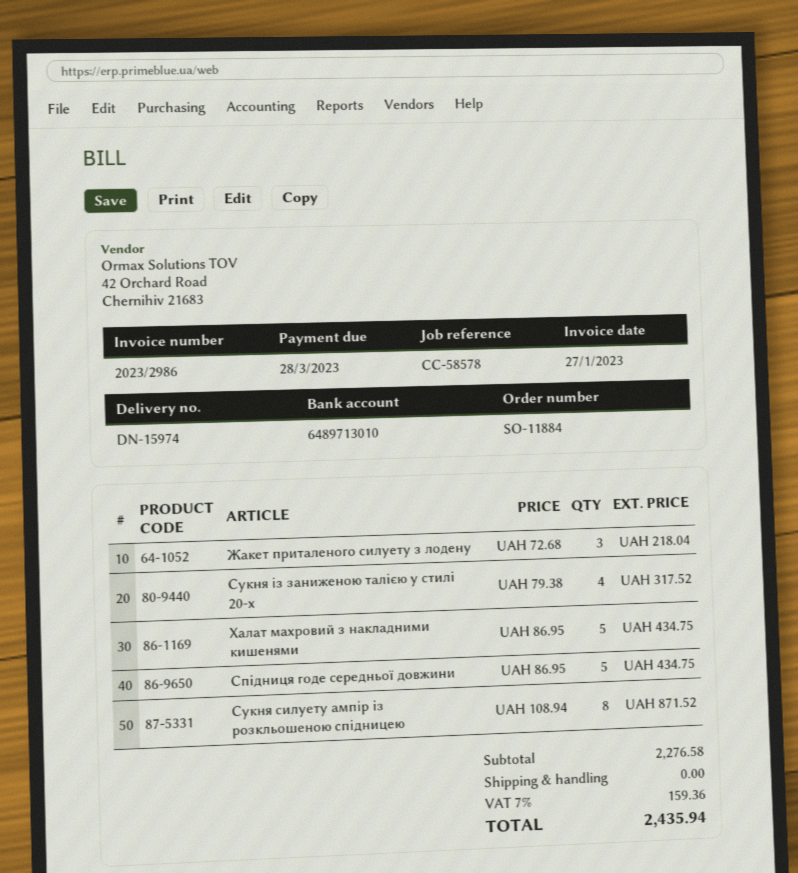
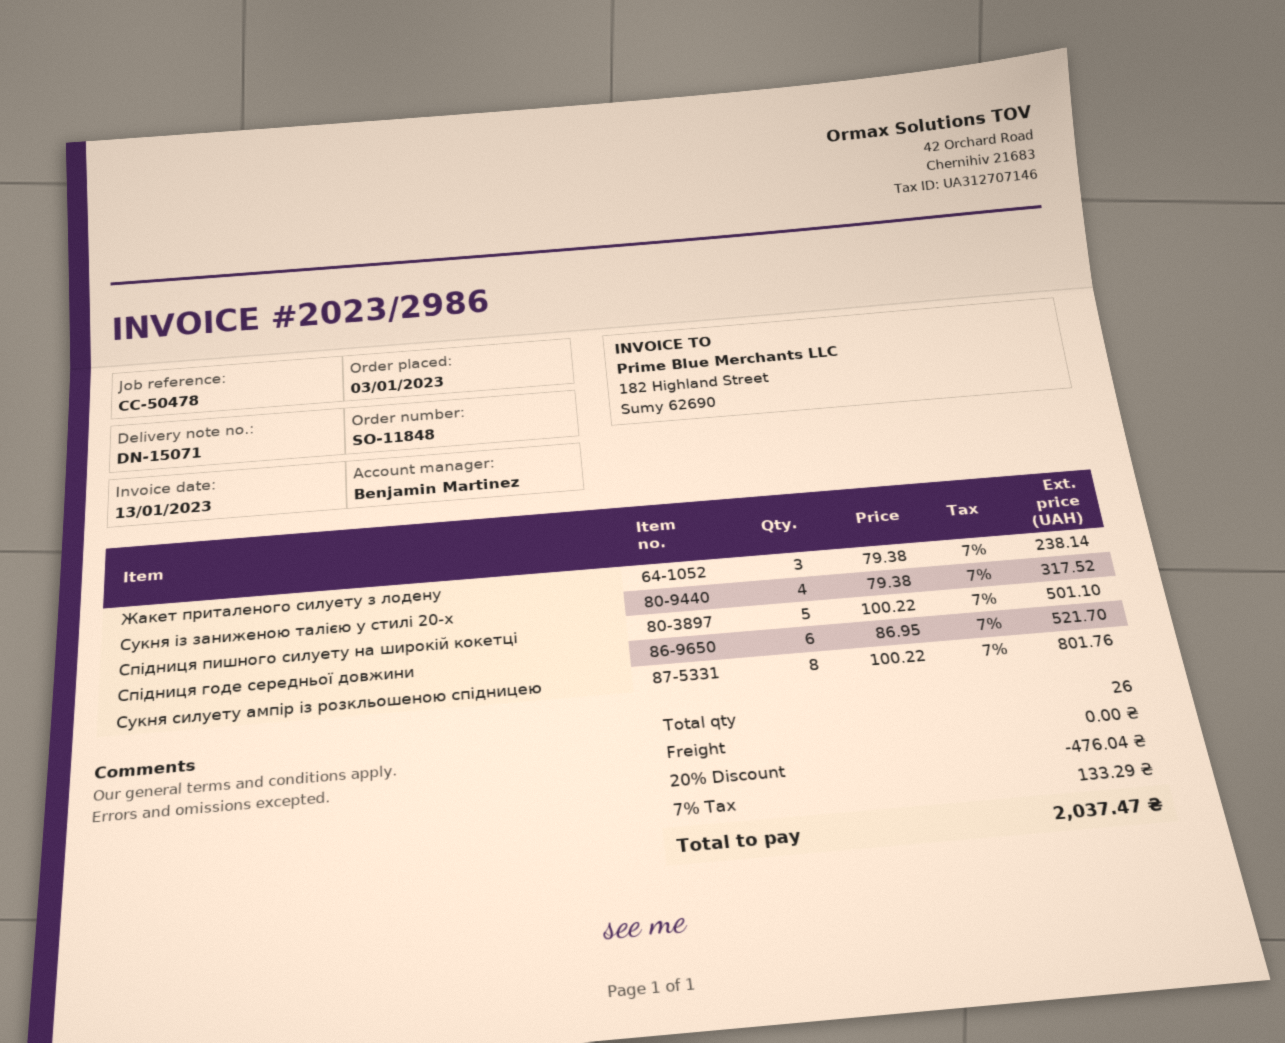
order number: SO-11884 -> SO-11848
delivery note number: DN-15974 -> DN-15071
invoice date: 2023-01-27 -> 2023-01-13
reference: CC-58578 -> CC-50478
Жакет приталеного силуету з лодену: 3 x 72.68 = 218.04 -> 3 x 79.38 = 238.14
Халат махровий з накладними кишенями: 5 x 86.95 = 434.75 -> none
Спідниця годе середньої довжини: 5 x 86.95 = 434.75 -> 6 x 86.95 = 521.70
Сукня силуету ампір із розкльошеною спідницею: 8 x 108.94 = 871.52 -> 8 x 100.22 = 801.76
Спідниця пишного силуету на широкій кокетці: none -> 5 x 100.22 = 501.10
discount: none -> 20% = 476.04
tax: 7% = 159.36 -> 7% = 133.29
total: 2435.94 -> 2037.47

